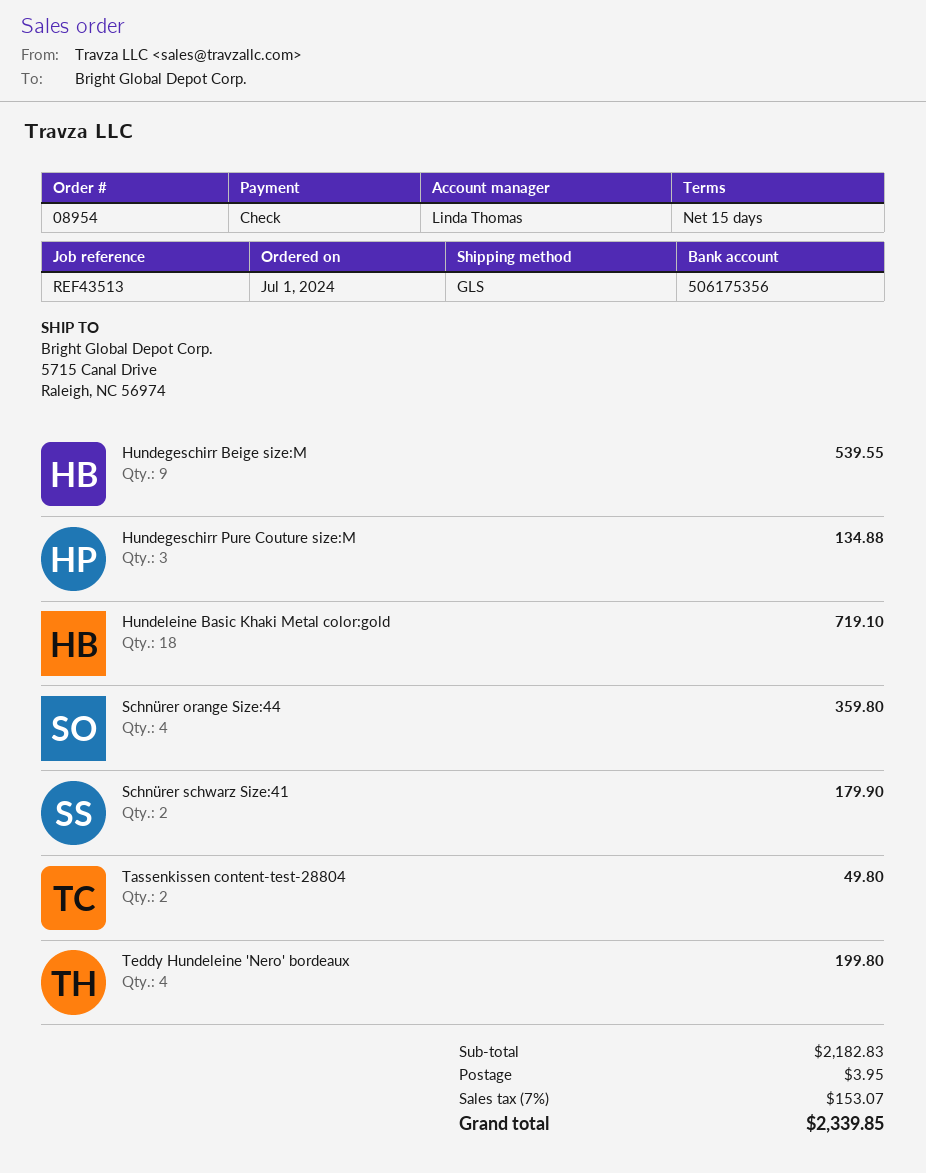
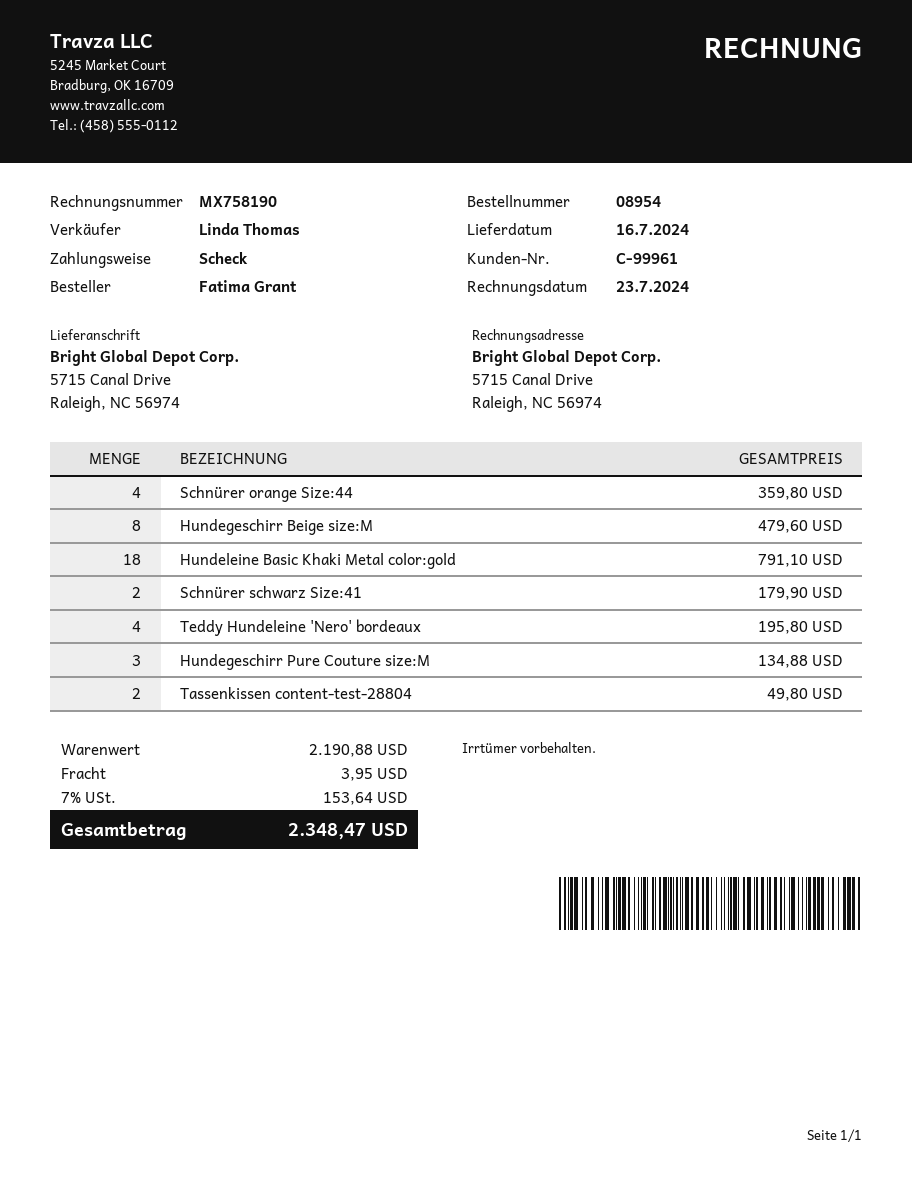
Hundegeschirr Beige size:M: 9 for 539.55 -> 8 for 479.60
Hundeleine Basic Khaki Metal color:gold: 18 for 719.10 -> 18 for 791.10
Teddy Hundeleine 'Nero' bordeaux: 4 for 199.80 -> 4 for 195.80
subtotal: 2182.83 -> 2190.88
tax: 7% = 153.07 -> 7% = 153.64
total: 2339.85 -> 2348.47

